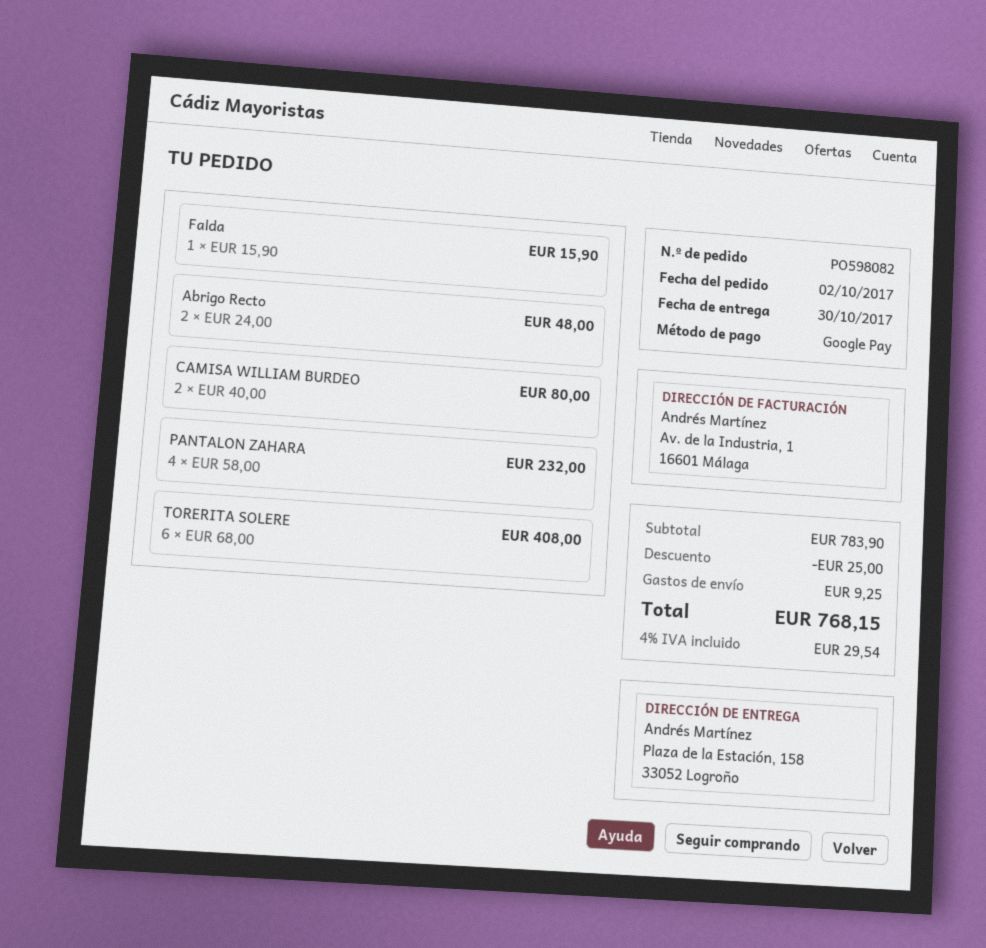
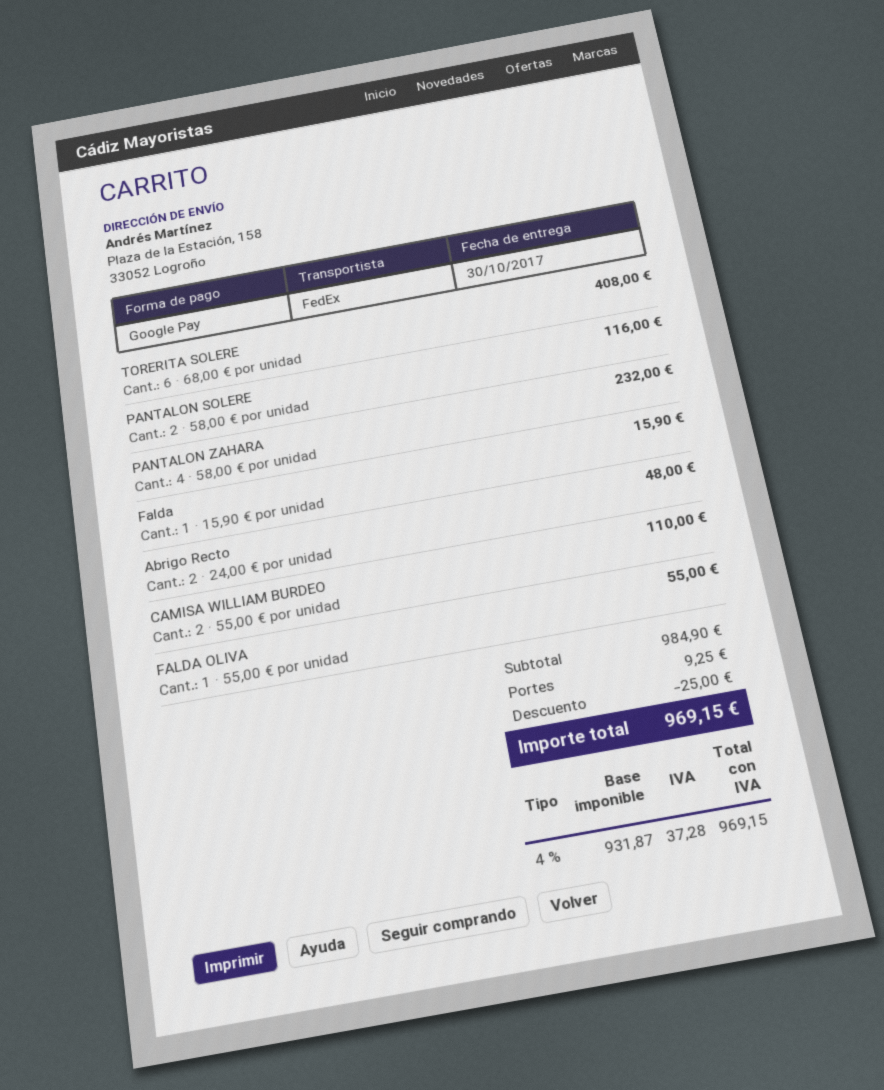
CAMISA WILLIAM BURDEO: 2 x 40.00 = 80.00 -> 2 x 55.00 = 110.00
PANTALON SOLERE: none -> 2 x 58.00 = 116.00
FALDA OLIVA: none -> 1 x 55.00 = 55.00
subtotal: 783.90 -> 984.90
tax: 4% = 29.54 -> 4% = 37.28
total: 768.15 -> 969.15

